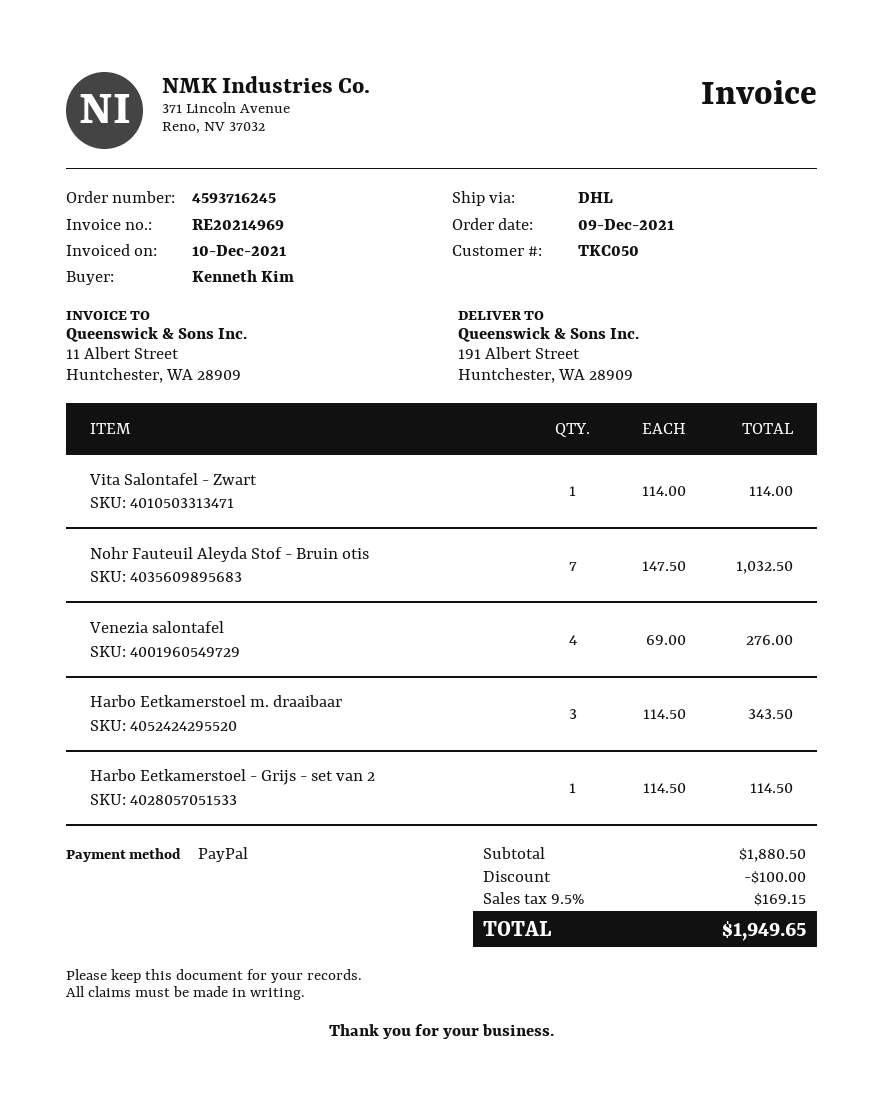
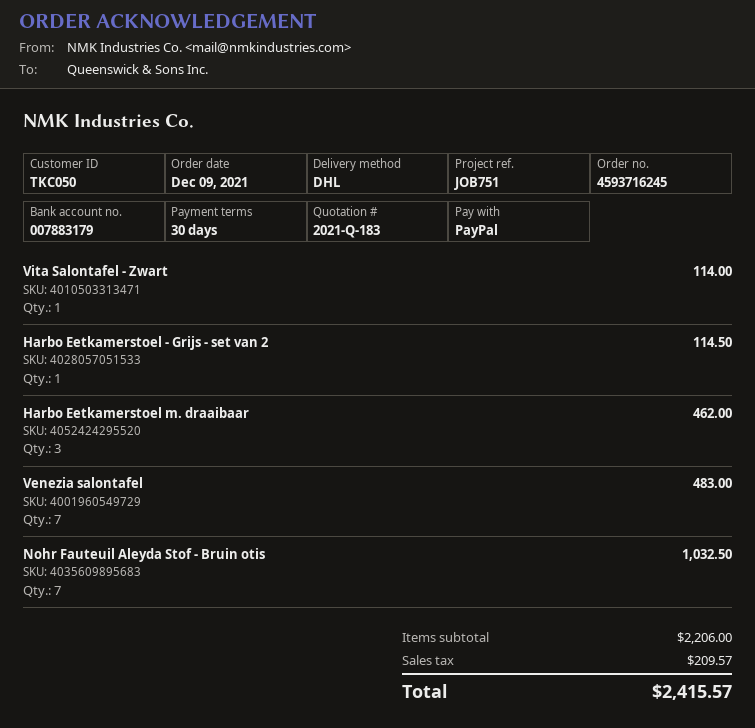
Venezia salontafel: 4 for 276.00 -> 7 for 483.00
Harbo Eetkamerstoel m. draaibaar: 3 for 343.50 -> 3 for 462.00
subtotal: 1880.50 -> 2206.00
discount: 100.00 -> none
tax: 169.15 -> 209.57
total: 1949.65 -> 2415.57

